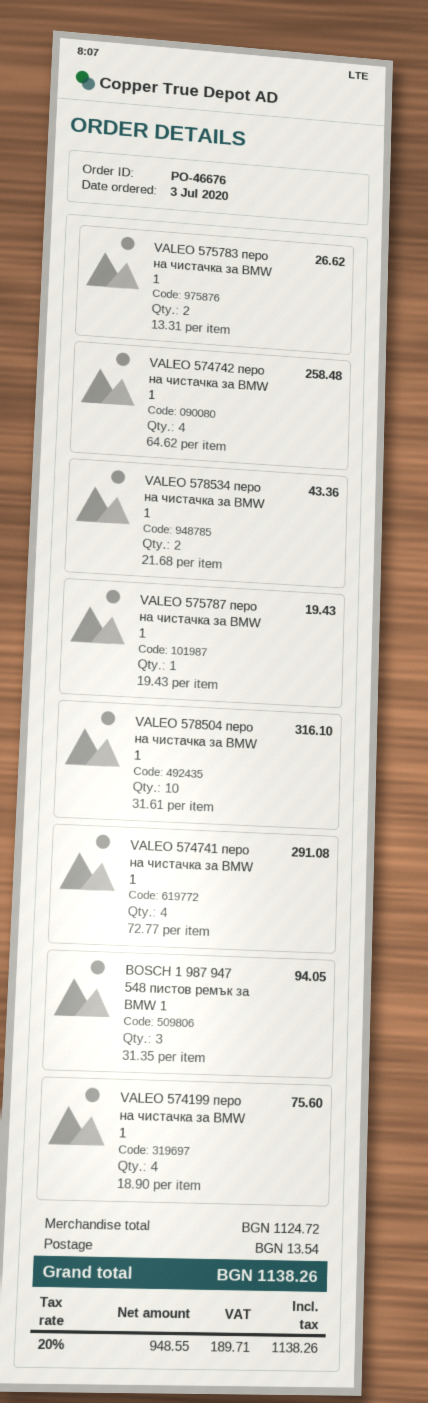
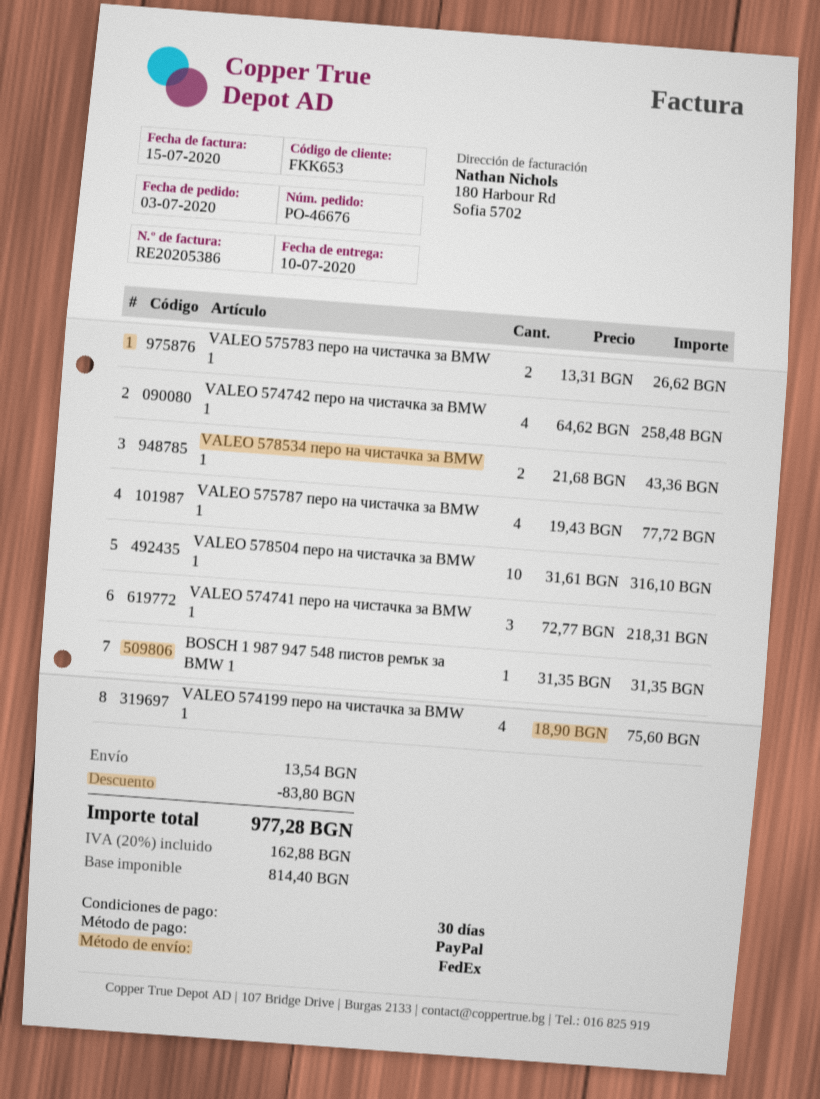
VALEO 575787 перо на чистачка за BMW 1: 1 x 19.43 = 19.43 -> 4 x 19.43 = 77.72
VALEO 574741 перо на чистачка за BMW 1: 4 x 72.77 = 291.08 -> 3 x 72.77 = 218.31
BOSCH 1 987 947 548 пистов ремък за BMW 1: 3 x 31.35 = 94.05 -> 1 x 31.35 = 31.35
discount: none -> 83.80
net: 948.55 -> 814.40
tax: 20% = 189.71 -> 20% = 162.88
total: 1138.26 -> 977.28

